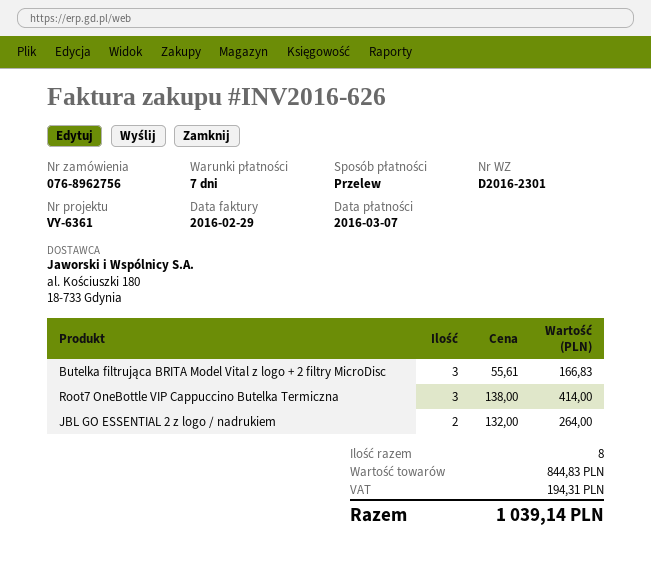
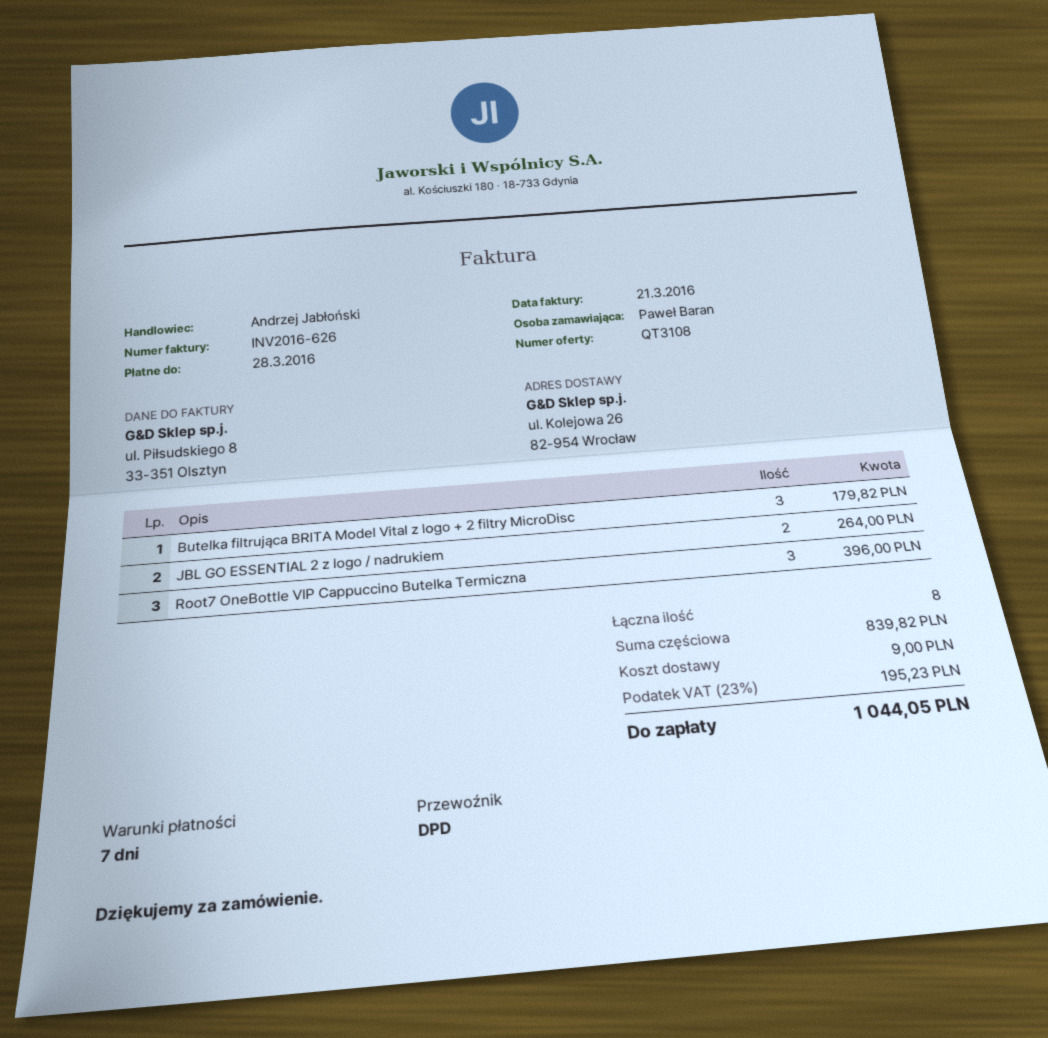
invoice date: 2016-02-29 -> 2016-03-21
due date: 2016-03-07 -> 2016-03-28
Butelka filtrująca BRITA Model Vital z logo + 2 filtry MicroDisc: 3 for 166.83 -> 3 for 179.82
Root7 OneBottle VIP Cappuccino Butelka Termiczna: 3 for 414.00 -> 3 for 396.00
subtotal: 844.83 -> 839.82
shipping: none -> 9.00
tax: 194.31 -> 195.23
total: 1039.14 -> 1044.05

